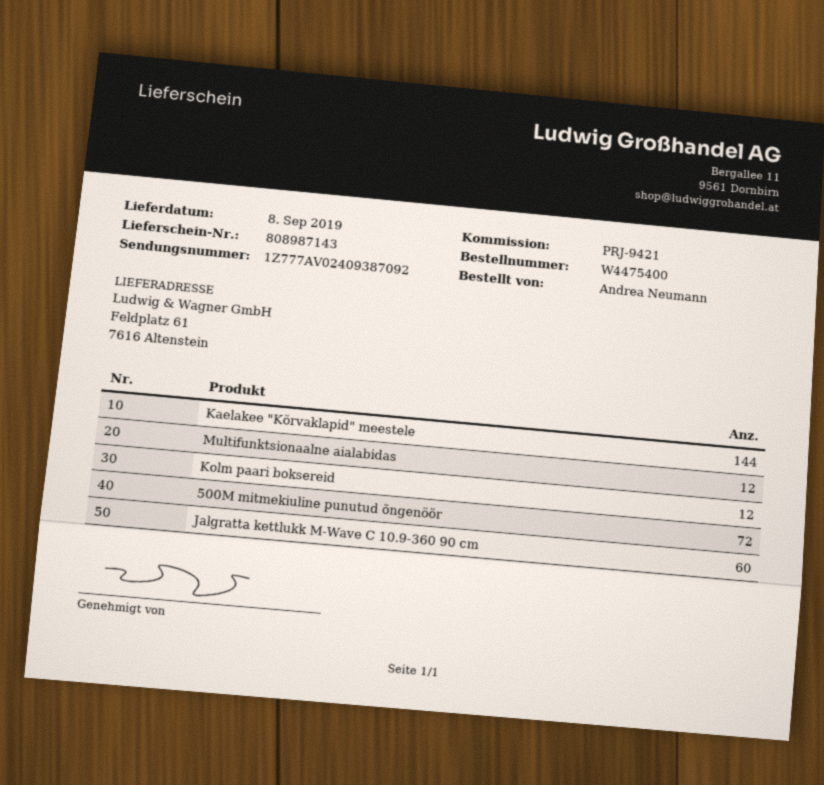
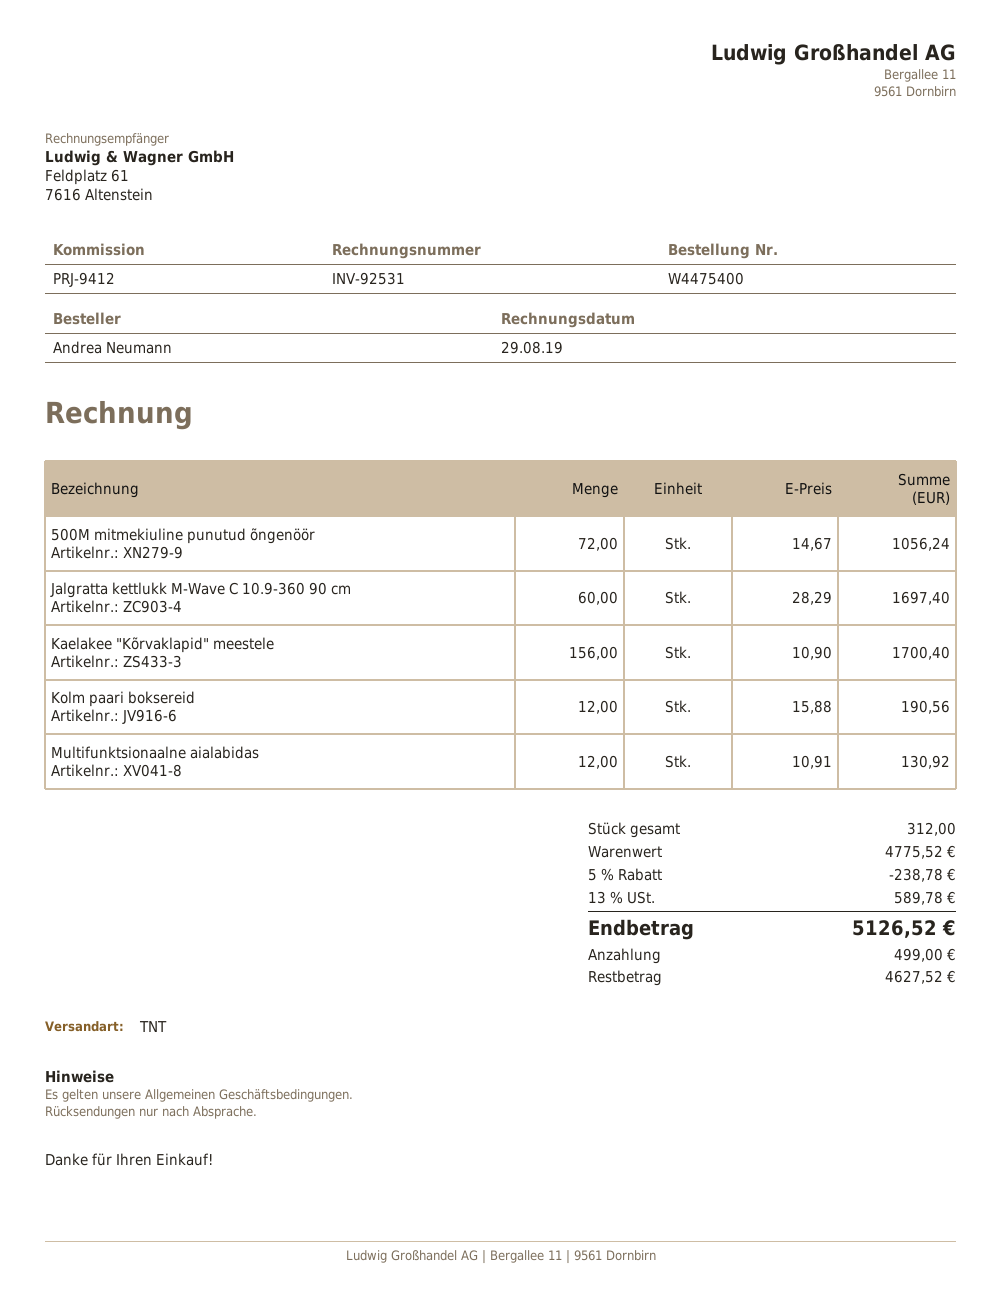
reference: PRJ-9421 -> PRJ-9412
Kaelakee "Kõrvaklapid" meestele: 144 -> 156

